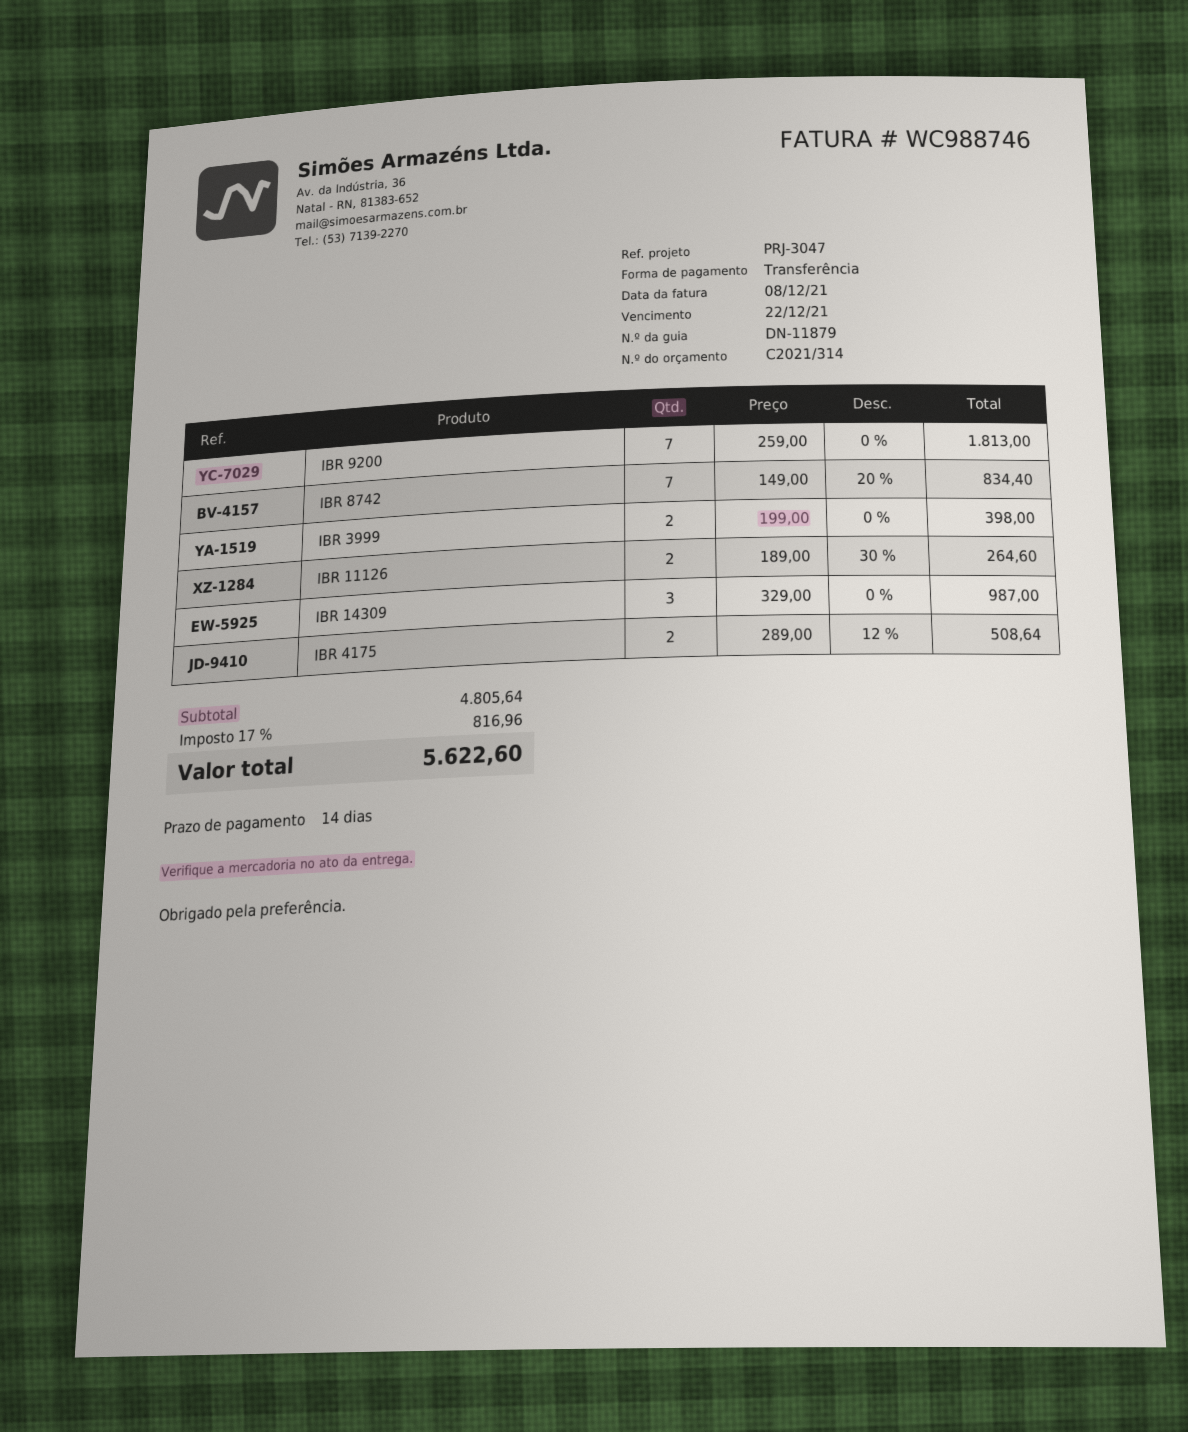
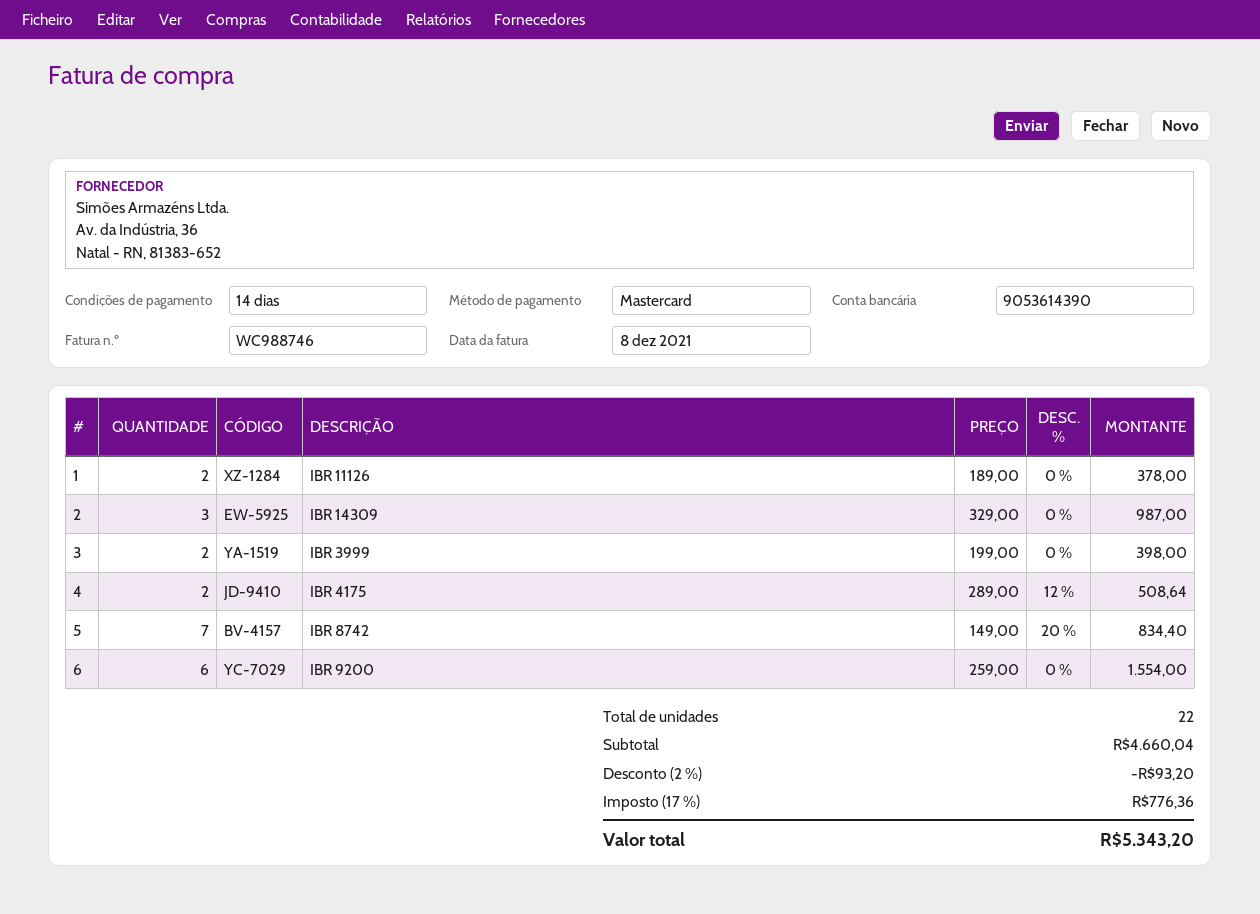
payment method: bank transfer -> Mastercard
IBR 9200: 7 x 259.00 = 1813.00 -> 6 x 259.00 = 1554.00
IBR 11126: 2 x 189.00 - 30% = 264.60 -> 2 x 189.00 = 378.00
subtotal: 4805.64 -> 4660.04
discount: none -> 2% = 93.20
tax: 17% = 816.96 -> 17% = 776.36
total: 5622.60 -> 5343.20

